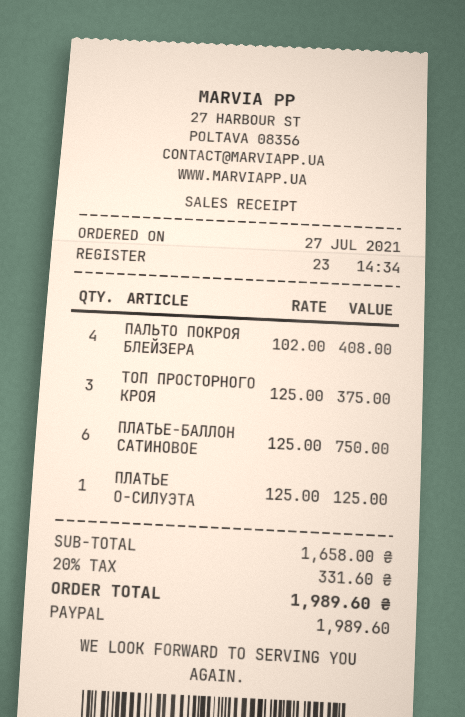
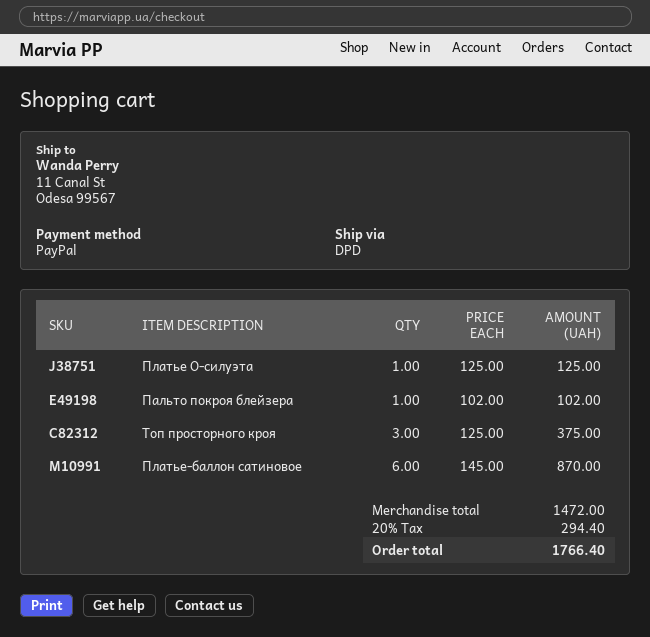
ПАЛЬТО ПОКРОЯ БЛЕЙЗЕРА: 4 x 102.00 = 408.00 -> 1 x 102.00 = 102.00
ПЛАТЬЕ-БАЛЛОН САТИНОВОЕ: 6 x 125.00 = 750.00 -> 6 x 145.00 = 870.00
subtotal: 1658.00 -> 1472.00
tax: 20% = 331.60 -> 20% = 294.40
total: 1989.60 -> 1766.40

